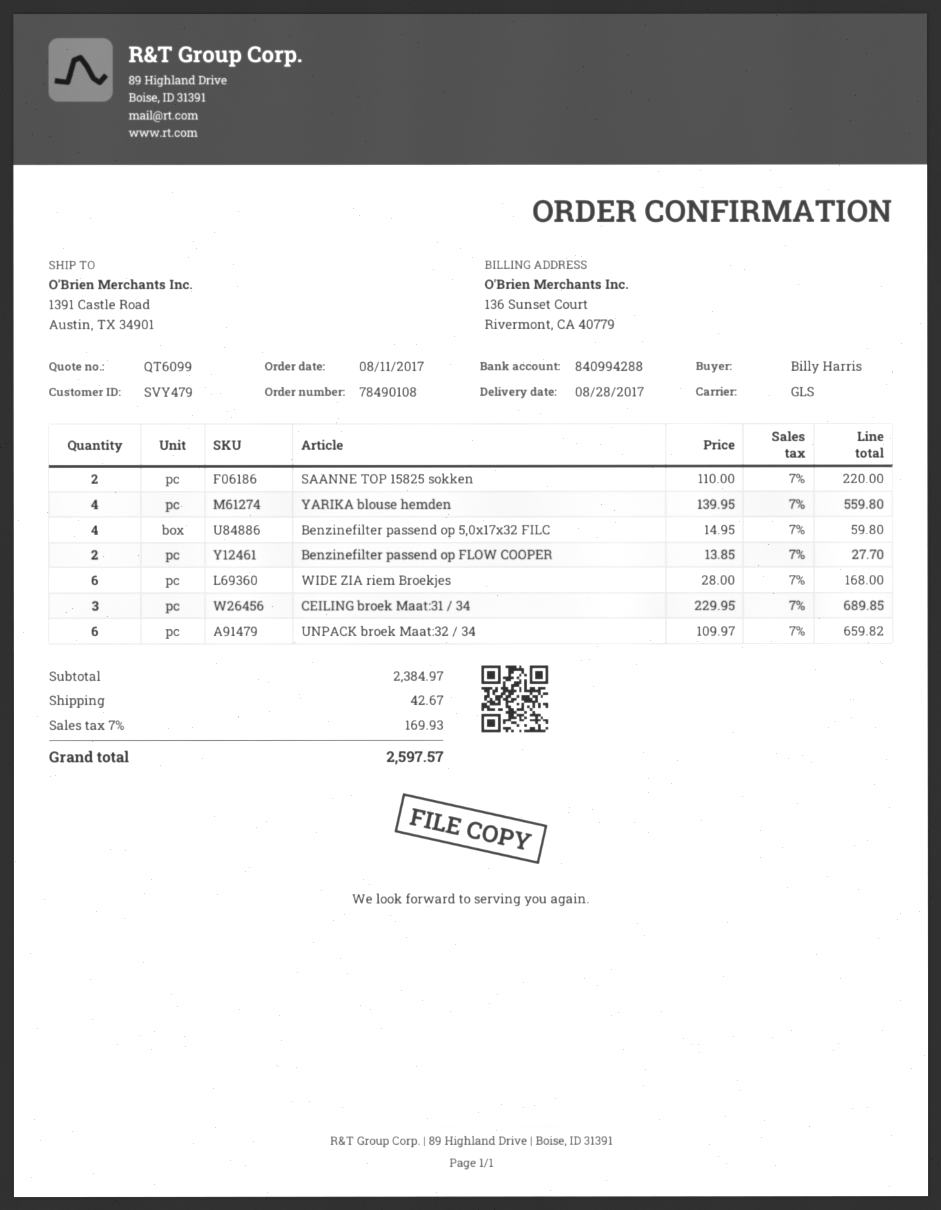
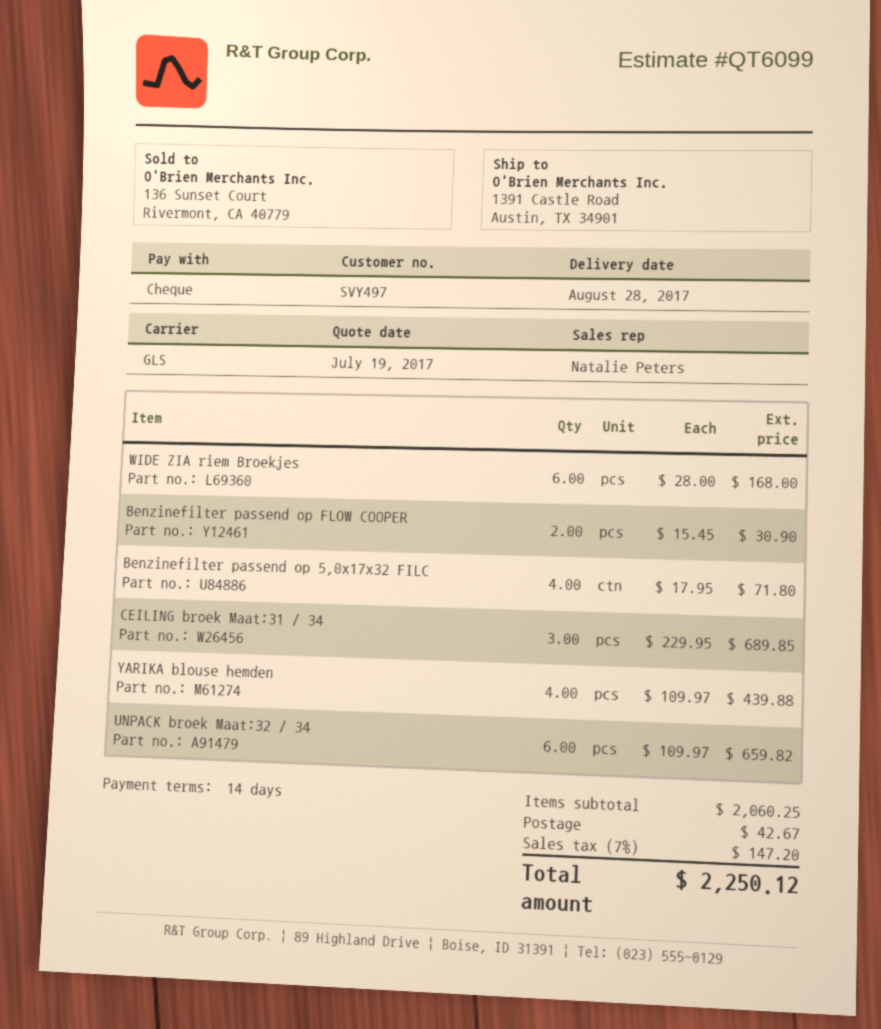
customer number: SVY479 -> SVY497
SAANNE TOP 15825 sokken: 2 x 110.00 = 220.00 -> none
YARIKA blouse hemden: 4 x 139.95 = 559.80 -> 4 x 109.97 = 439.88
Benzinefilter passend op 5,0x17x32 FILC: 4 x 14.95 = 59.80 -> 4 x 17.95 = 71.80
Benzinefilter passend op FLOW COOPER: 2 x 13.85 = 27.70 -> 2 x 15.45 = 30.90
subtotal: 2384.97 -> 2060.25
tax: 7% = 169.93 -> 7% = 147.20
total: 2597.57 -> 2250.12

